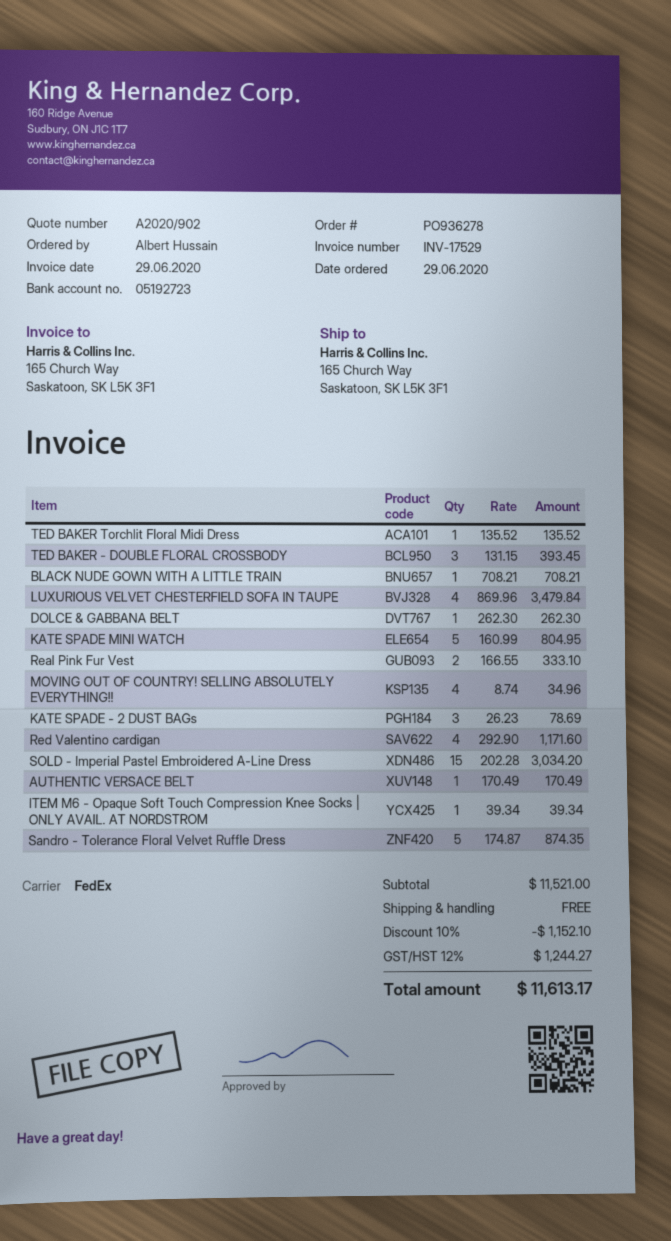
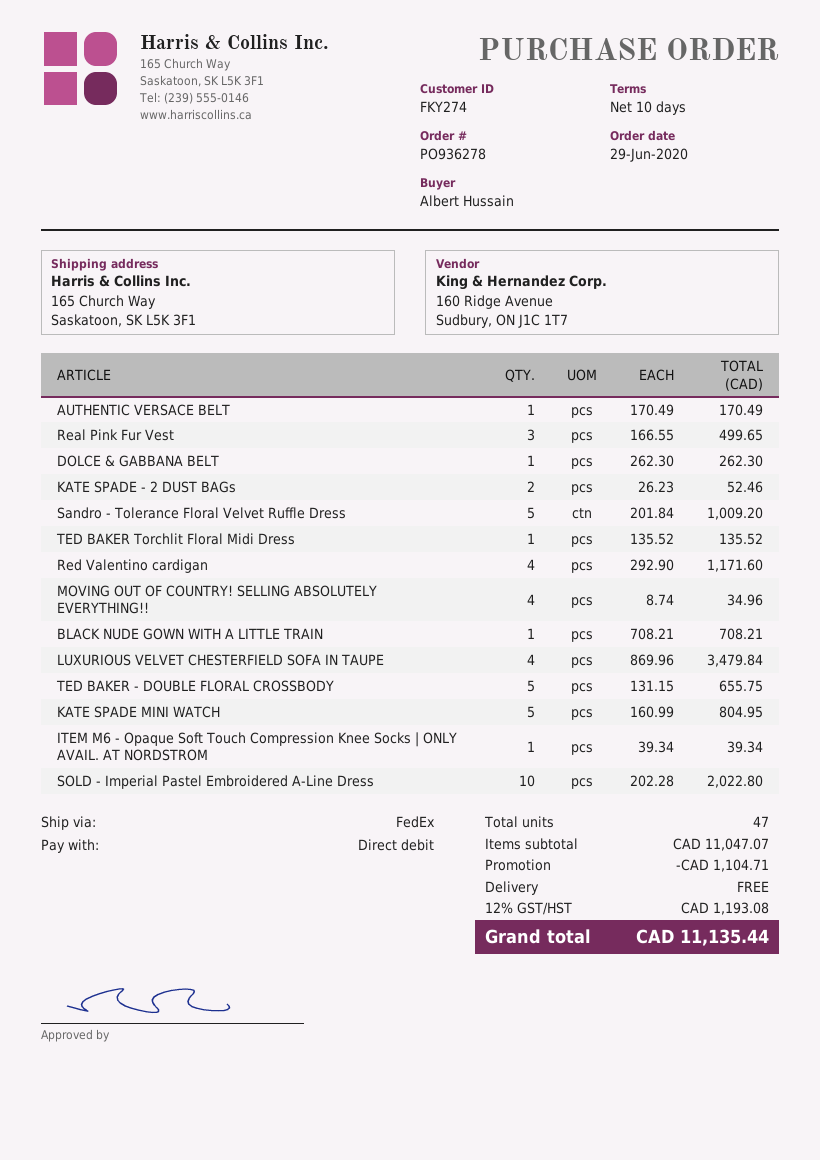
TED BAKER - DOUBLE FLORAL CROSSBODY: 3 x 131.15 = 393.45 -> 5 x 131.15 = 655.75
Real Pink Fur Vest: 2 x 166.55 = 333.10 -> 3 x 166.55 = 499.65
KATE SPADE - 2 DUST BAGs: 3 x 26.23 = 78.69 -> 2 x 26.23 = 52.46
SOLD - Imperial Pastel Embroidered A-Line Dress: 15 x 202.28 = 3034.20 -> 10 x 202.28 = 2022.80
Sandro - Tolerance Floral Velvet Ruffle Dress: 5 x 174.87 = 874.35 -> 5 x 201.84 = 1009.20
subtotal: 11521.00 -> 11047.07
discount: 1152.10 -> 1104.71
tax: 12% = 1244.27 -> 12% = 1193.08
total: 11613.17 -> 11135.44

